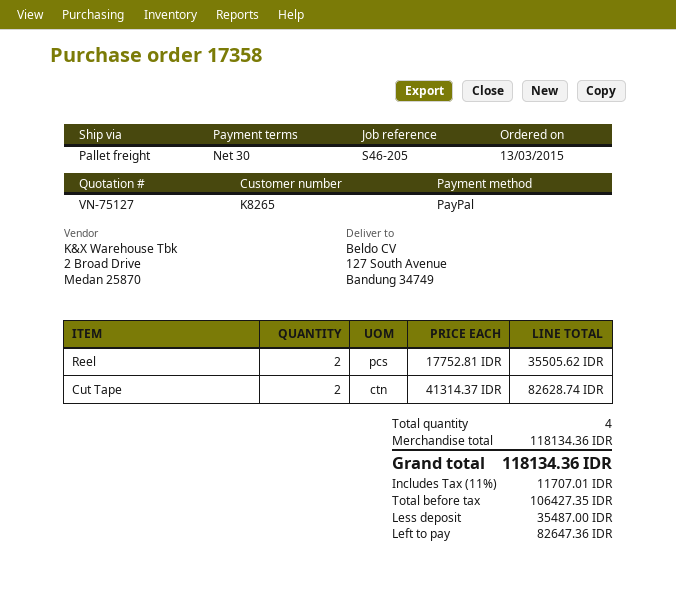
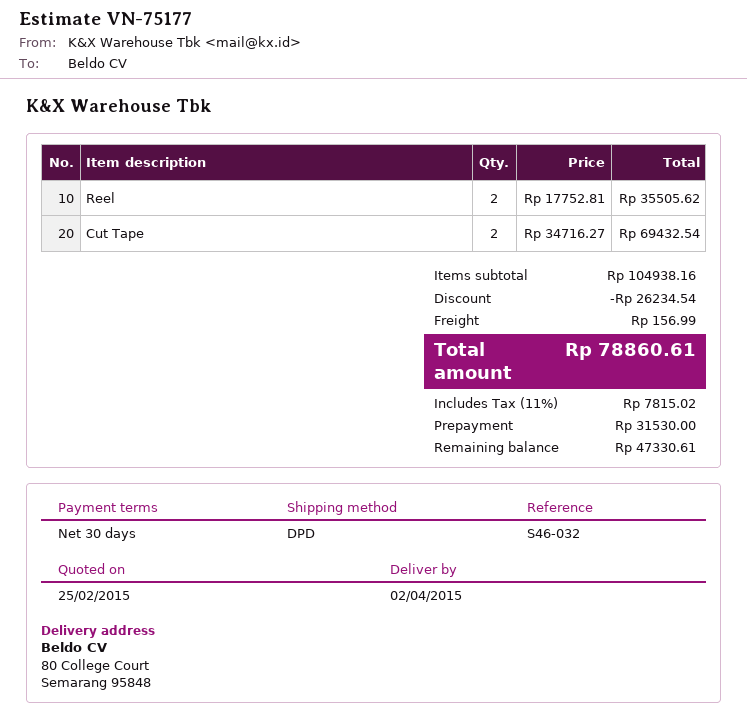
quote number: VN-75127 -> VN-75177
reference: S46-205 -> S46-032
shipping method: pallet freight -> DPD
ship to: 127 South Avenue, Bandung 34749 -> 80 College Court, Semarang 95848
Cut Tape: 2 x 41314.37 = 82628.74 -> 2 x 34716.27 = 69432.54
subtotal: 118134.36 -> 104938.16
discount: none -> 26234.54
shipping: none -> 156.99
tax: 11% = 11707.01 -> 11% = 7815.02
total: 118134.36 -> 78860.61
deposit: 35487.00 -> 31530.00
balance: 82647.36 -> 47330.61

